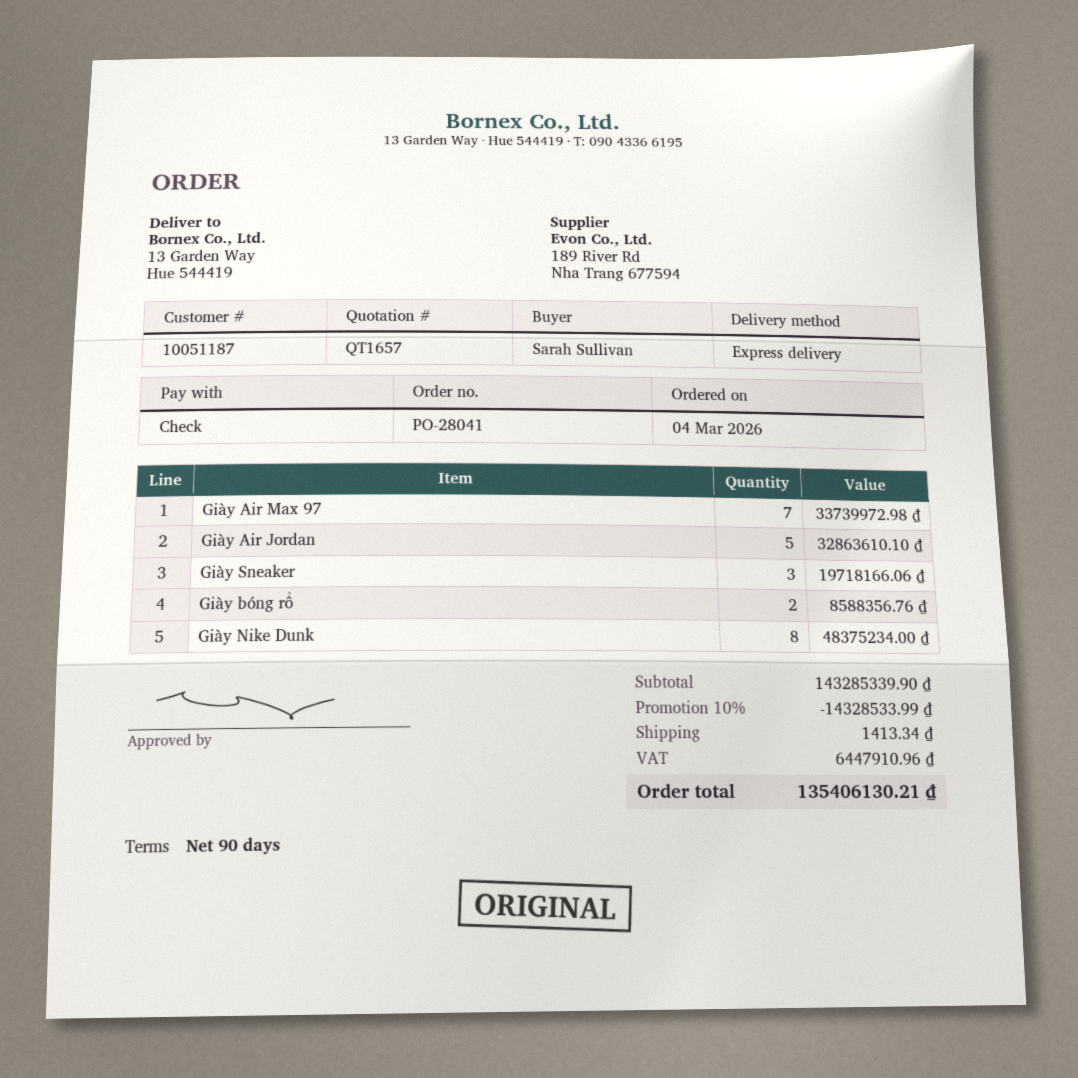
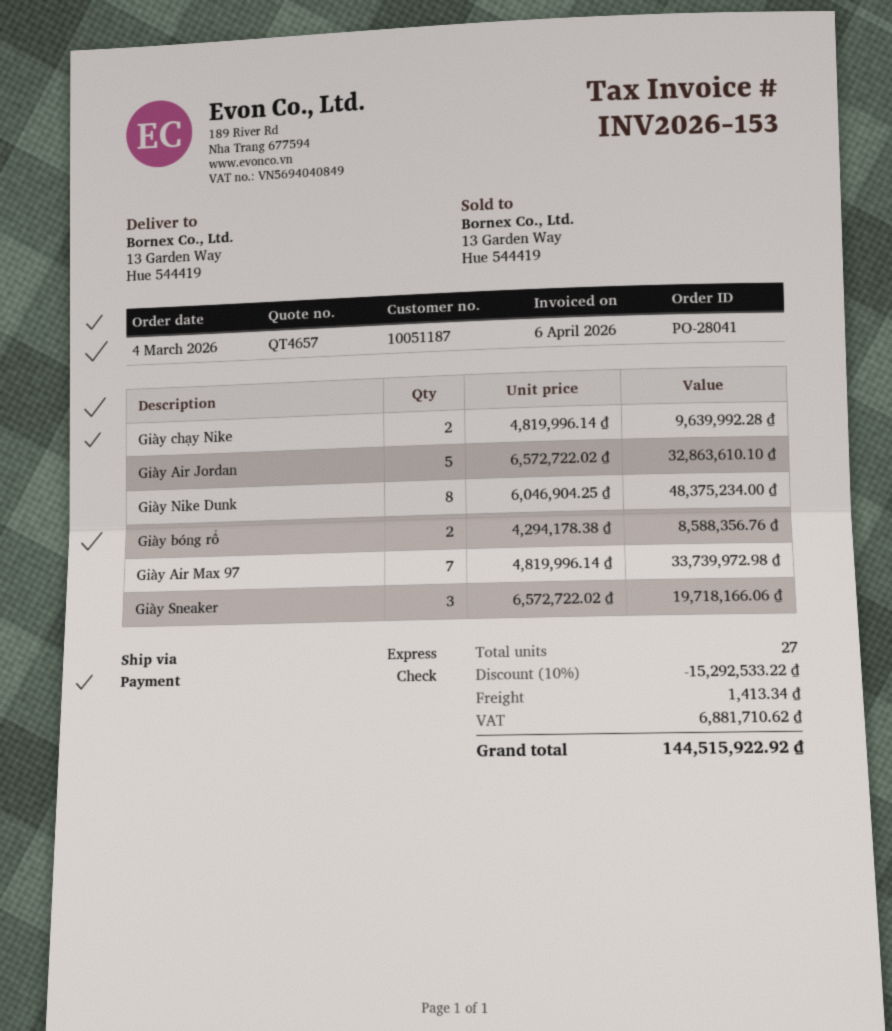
quote number: QT1657 -> QT4657
Giày chạy Nike: none -> 2 for 9639992.28
discount: 10% = 14328533.99 -> 10% = 15292533.22
tax: 6447910.96 -> 6881710.62
total: 135406130.21 -> 144515922.92

